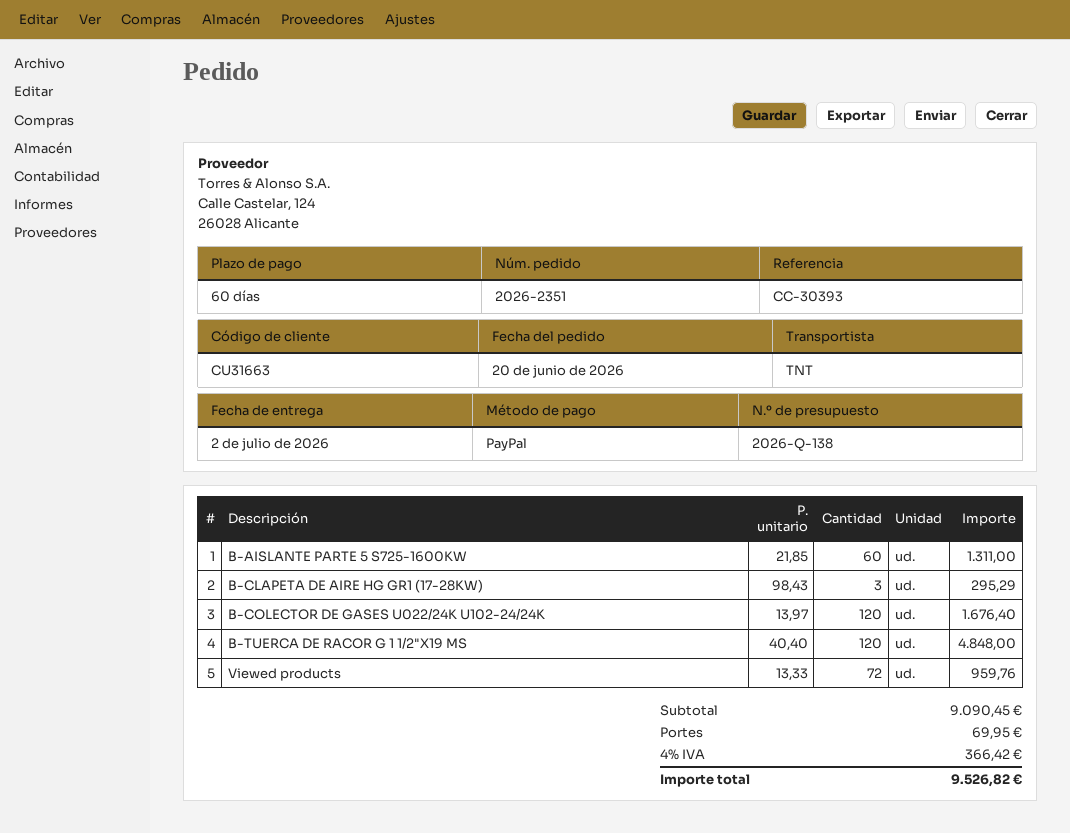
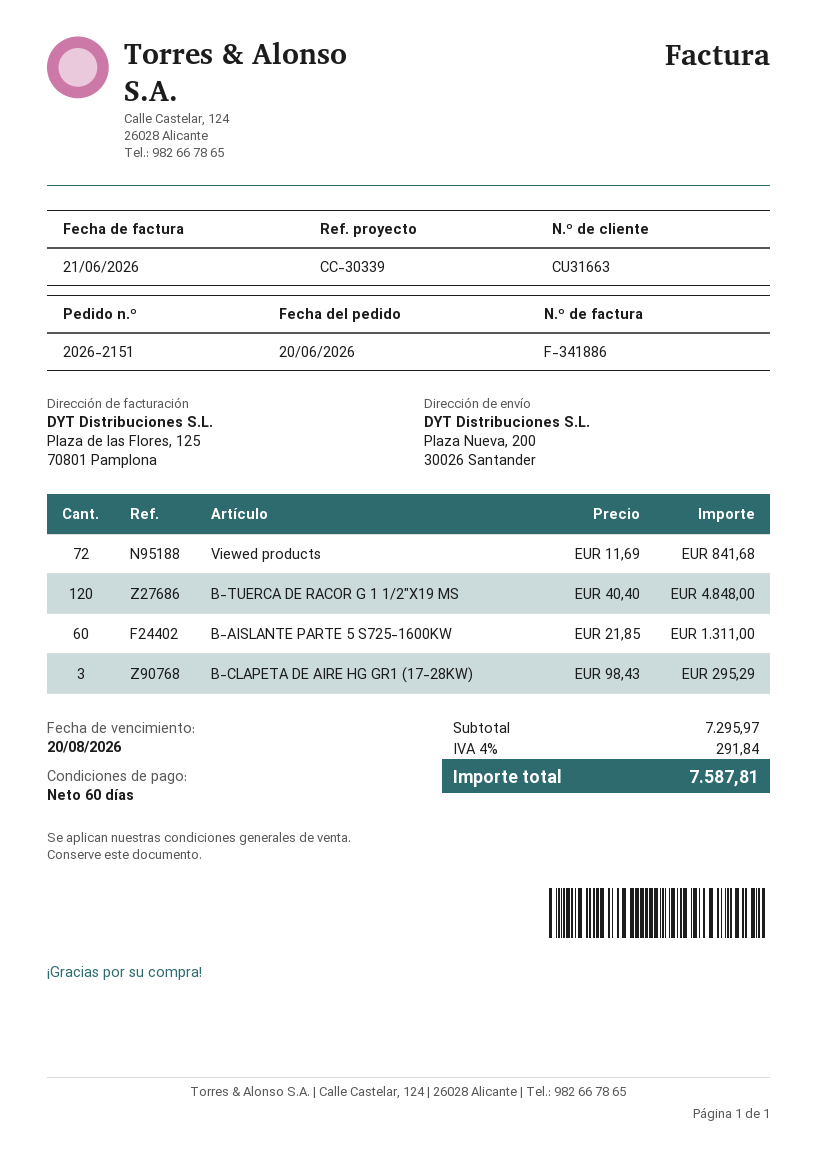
order number: 2026-2351 -> 2026-2151
reference: CC-30393 -> CC-30339
B-COLECTOR DE GASES U022/24K U102-24/24K: 120 x 13.97 = 1676.40 -> none
Viewed products: 72 x 13.33 = 959.76 -> 72 x 11.69 = 841.68
subtotal: 9090.45 -> 7295.97
shipping: 69.95 -> none
tax: 4% = 366.42 -> 4% = 291.84
total: 9526.82 -> 7587.81

